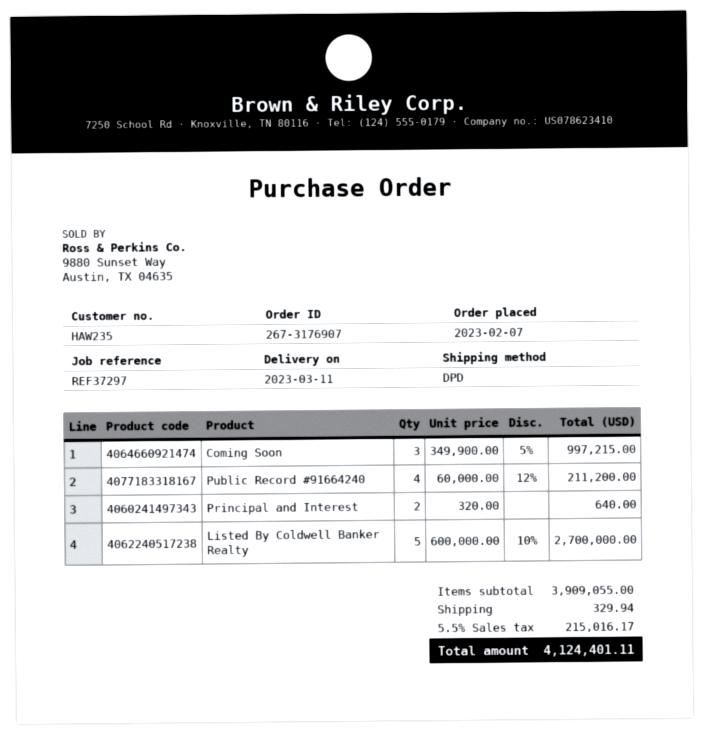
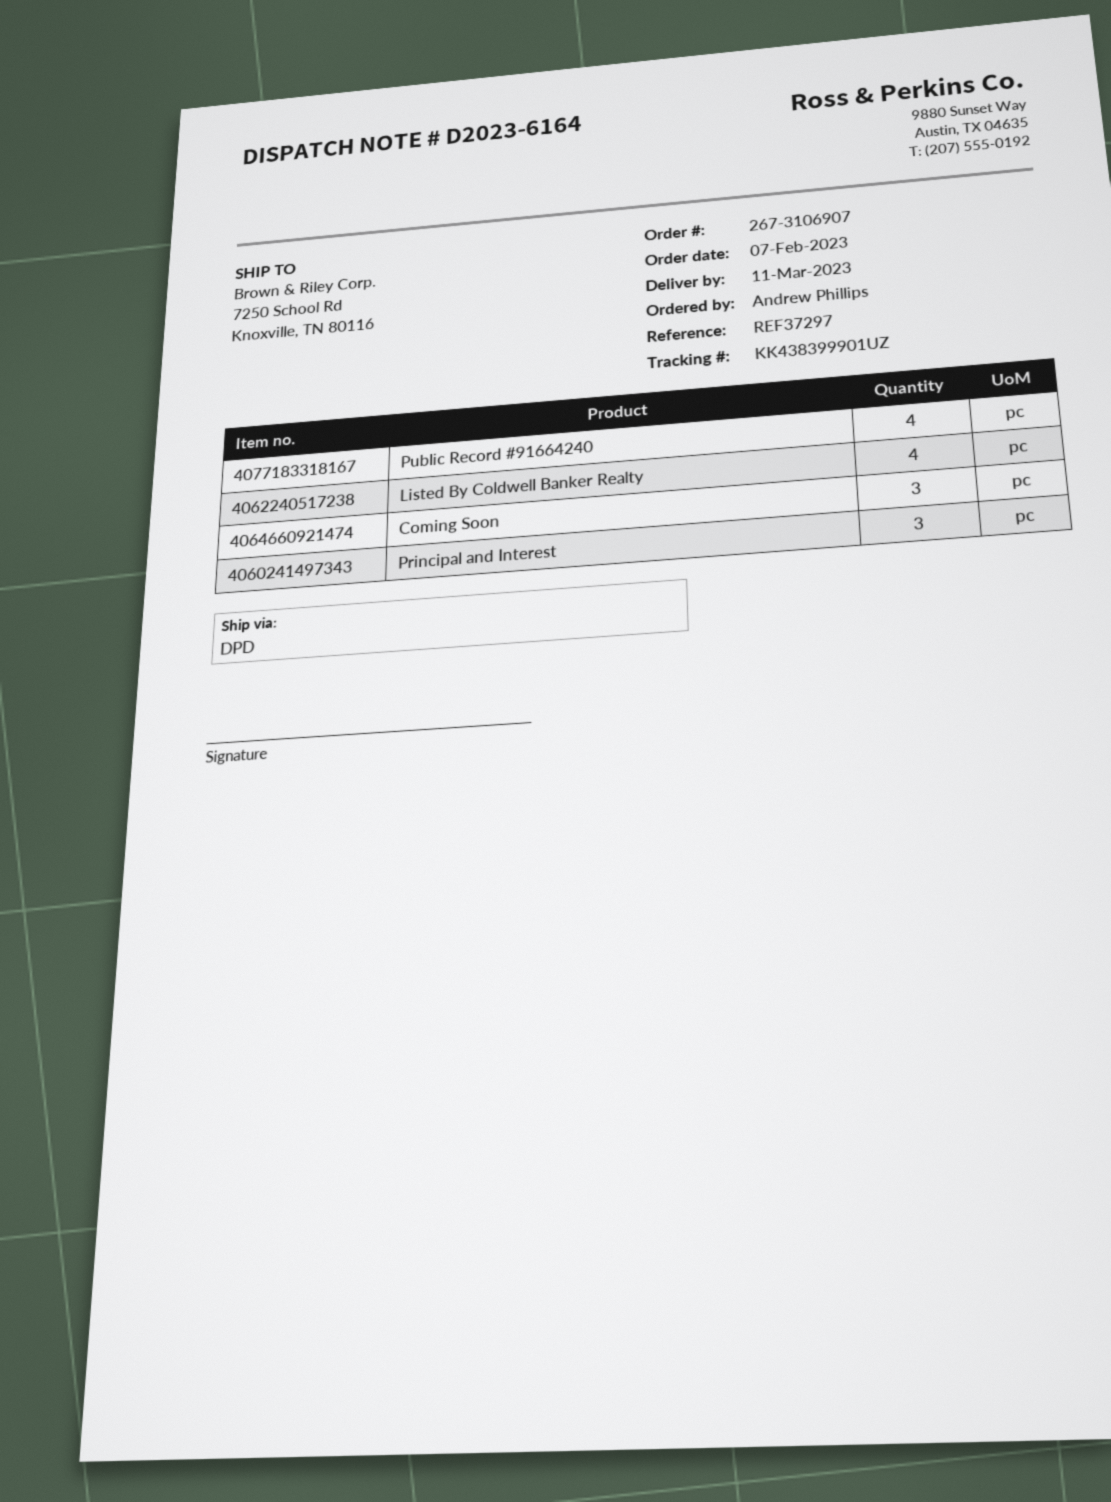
order number: 267-3176907 -> 267-3106907
Principal and Interest: 2 -> 3
Listed By Coldwell Banker Realty: 5 -> 4

